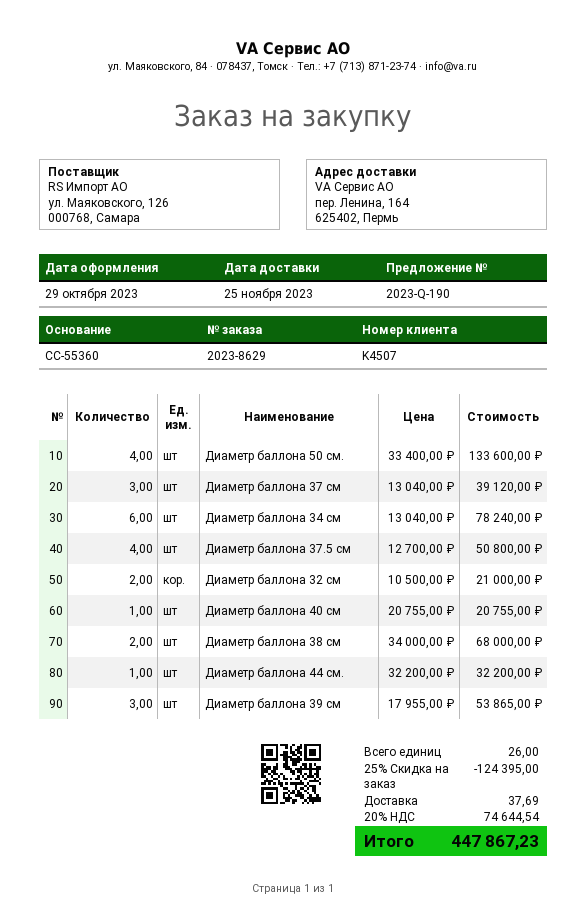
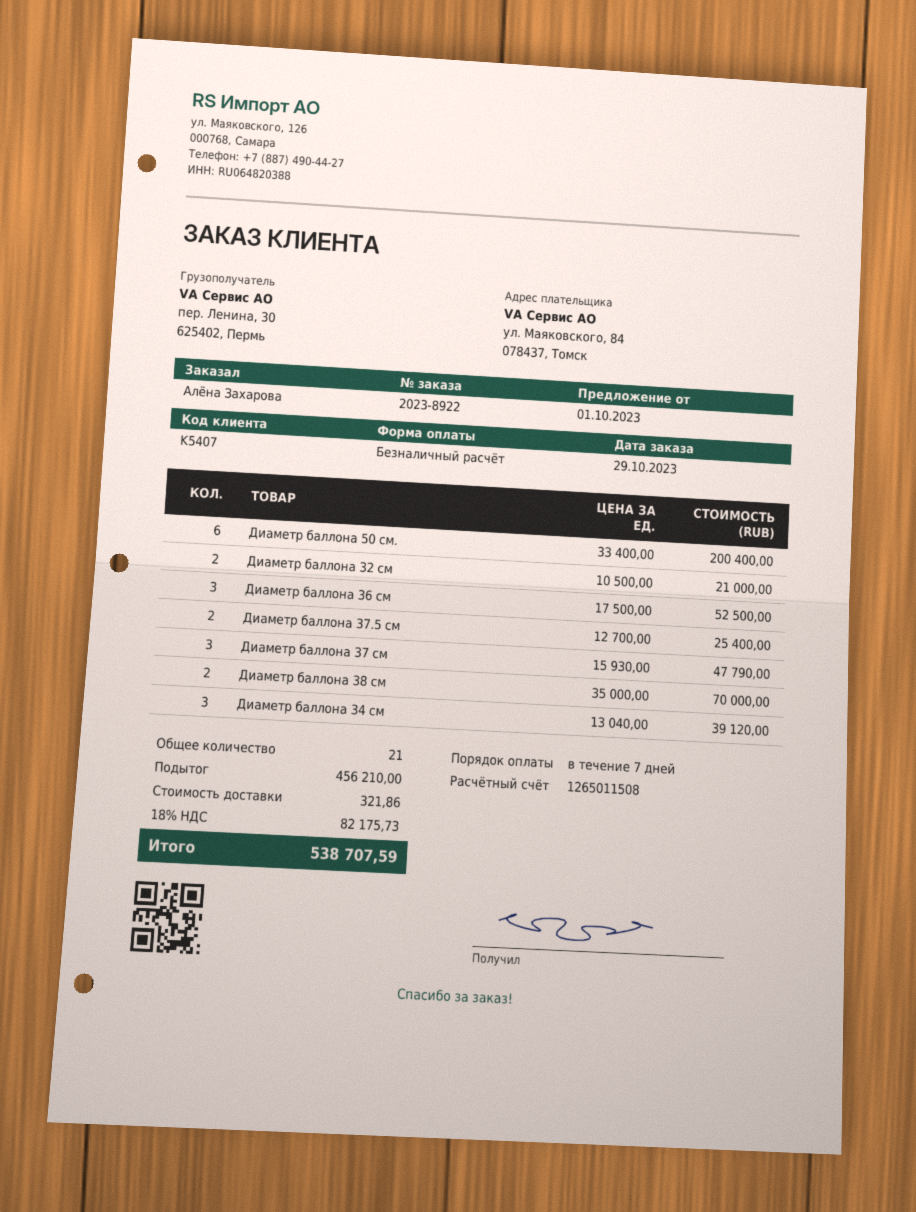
order number: 2023-8629 -> 2023-8922
customer number: K4507 -> K5407
ship to: пер. Ленина, 164, 625402, Пермь -> пер. Ленина, 30, 625402, Пермь
Диаметр баллона 50 см.: 4 x 33400.00 = 133600.00 -> 6 x 33400.00 = 200400.00
Диаметр баллона 37 см: 3 x 13040.00 = 39120.00 -> 3 x 15930.00 = 47790.00
Диаметр баллона 34 см: 6 x 13040.00 = 78240.00 -> 3 x 13040.00 = 39120.00
Диаметр баллона 37.5 см: 4 x 12700.00 = 50800.00 -> 2 x 12700.00 = 25400.00
Диаметр баллона 40 см: 1 x 20755.00 = 20755.00 -> none
Диаметр баллона 38 см: 2 x 34000.00 = 68000.00 -> 2 x 35000.00 = 70000.00
Диаметр баллона 44 см.: 1 x 32200.00 = 32200.00 -> none
Диаметр баллона 39 см: 3 x 17955.00 = 53865.00 -> none
Диаметр баллона 36 см: none -> 3 x 17500.00 = 52500.00
total quantity: 26 -> 21
discount: 25% = 124395.00 -> none
shipping: 37.69 -> 321.86
tax: 20% = 74644.54 -> 18% = 82175.73
total: 447867.23 -> 538707.59

